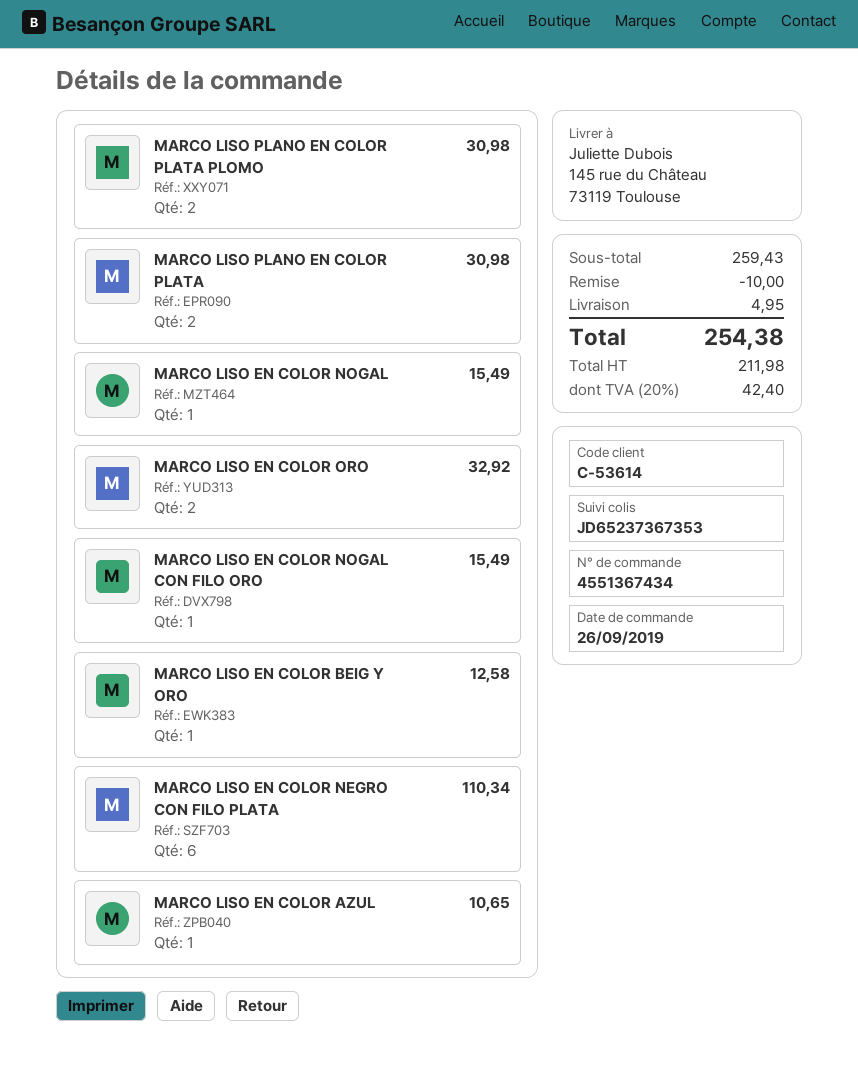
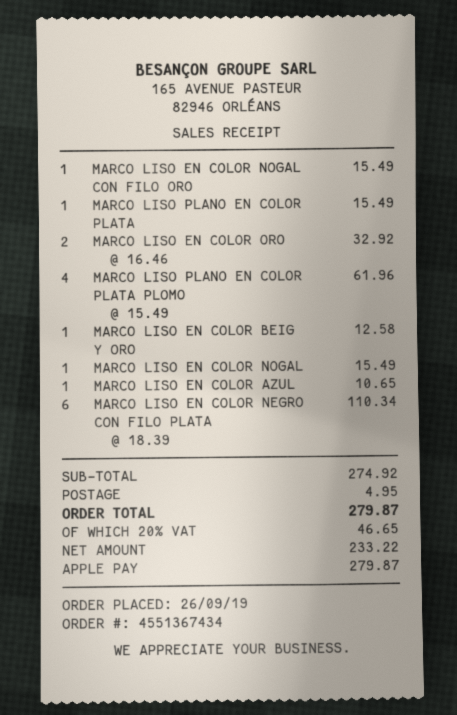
MARCO LISO PLANO EN COLOR PLATA PLOMO: 2 for 30.98 -> 4 for 61.96
MARCO LISO PLANO EN COLOR PLATA: 2 for 30.98 -> 1 for 15.49
subtotal: 259.43 -> 274.92
discount: 10.00 -> none
net: 211.98 -> 233.22
tax: 20% = 42.40 -> 20% = 46.65
total: 254.38 -> 279.87

